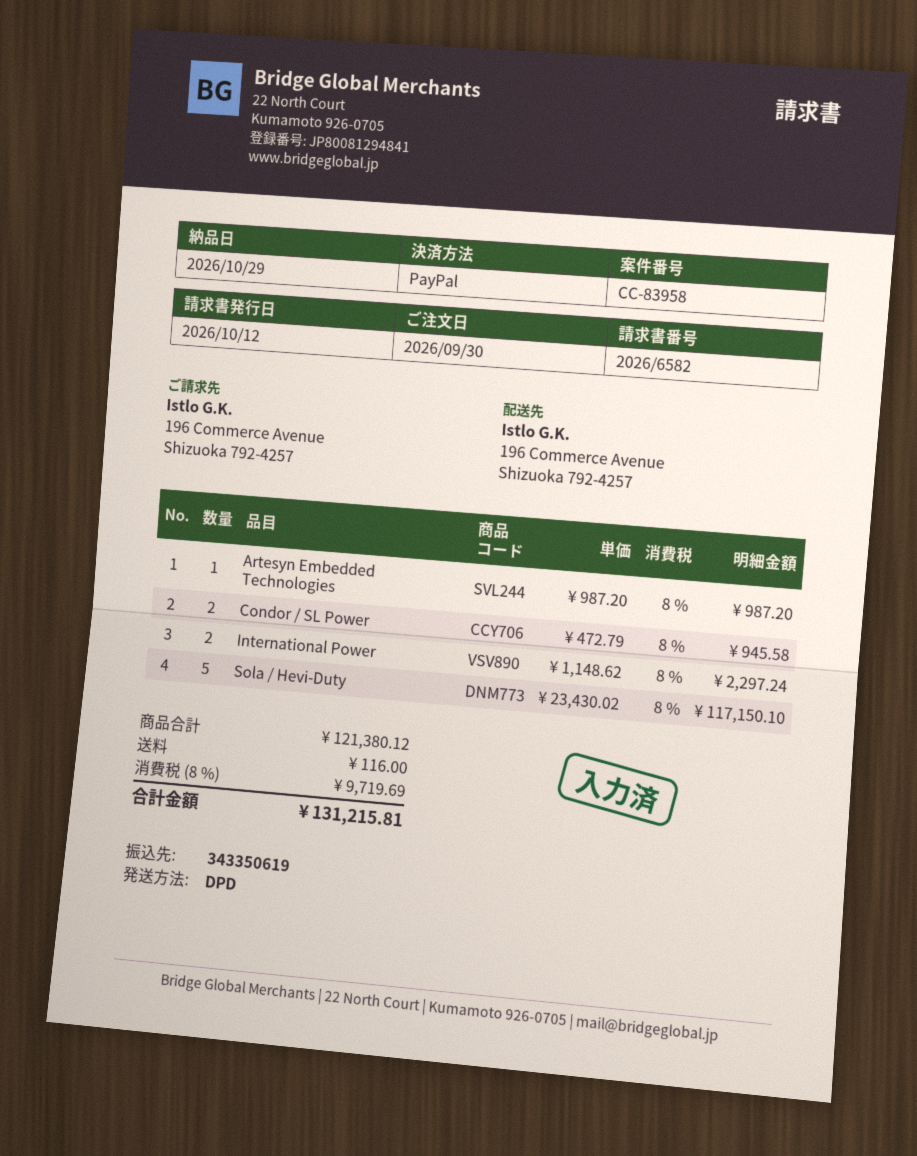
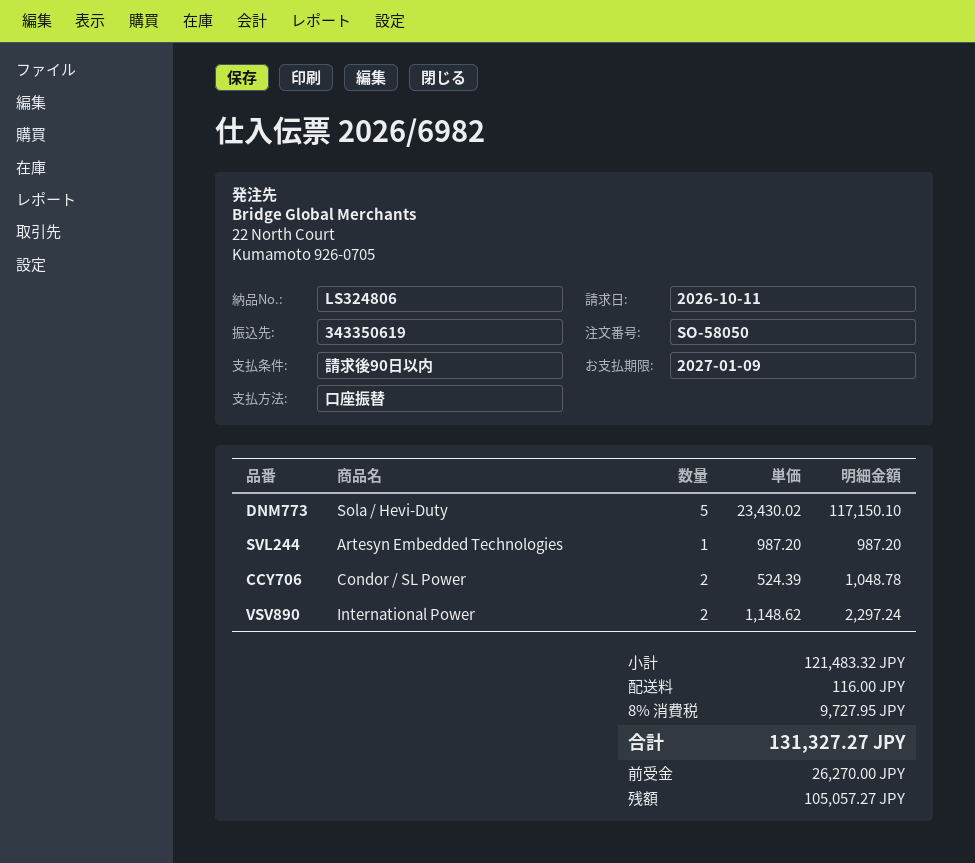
invoice number: 2026/6582 -> 2026/6982
invoice date: 2026-10-12 -> 2026-10-11
payment method: PayPal -> direct debit
Condor / SL Power: 2 x 472.79 = 945.58 -> 2 x 524.39 = 1048.78
subtotal: 121380.12 -> 121483.32
tax: 8% = 9719.69 -> 8% = 9727.95
total: 131215.81 -> 131327.27

